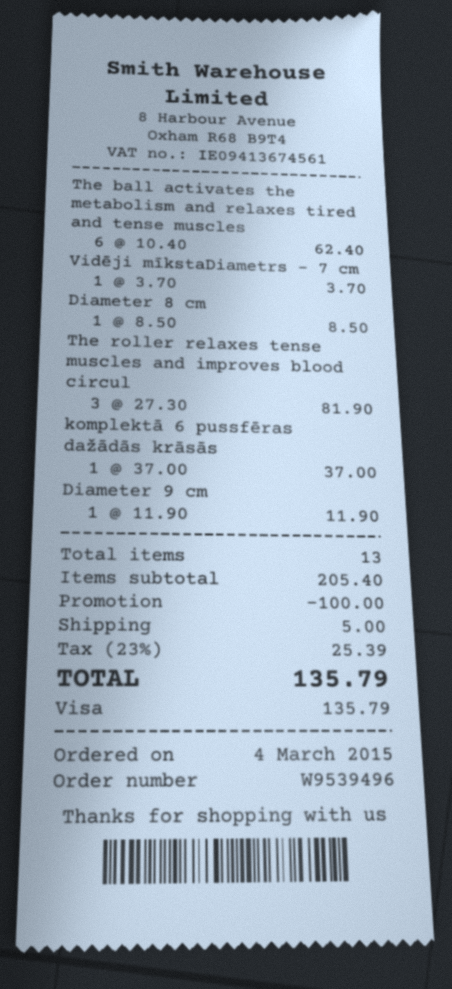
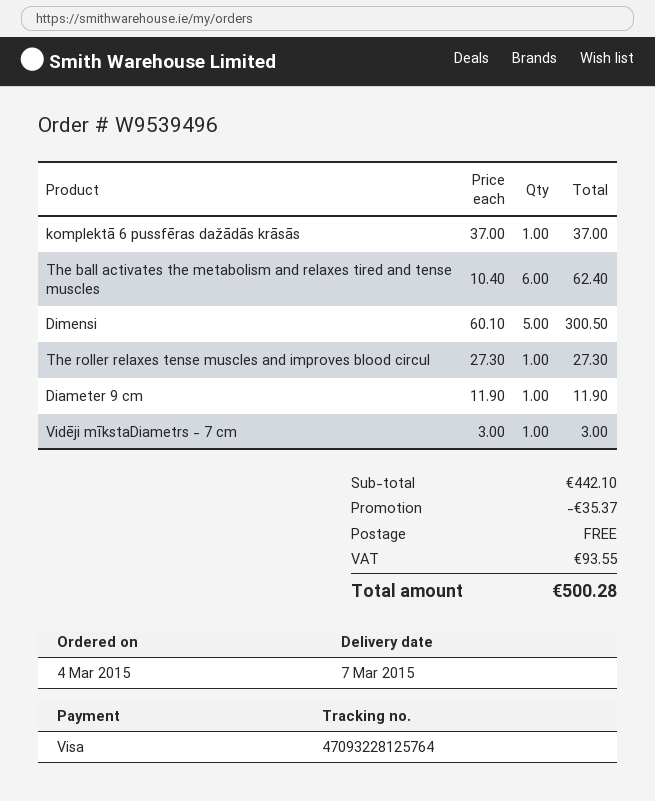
Vidēji mīkstaDiametrs - 7 cm: 1 x 3.70 = 3.70 -> 1 x 3.00 = 3.00
Diameter 8 cm: 1 x 8.50 = 8.50 -> none
The roller relaxes tense muscles and improves blood circul: 3 x 27.30 = 81.90 -> 1 x 27.30 = 27.30
Dimensi: none -> 5 x 60.10 = 300.50
subtotal: 205.40 -> 442.10
discount: 100.00 -> 35.37
shipping: 5.00 -> 0.00
tax: 25.39 -> 93.55
total: 135.79 -> 500.28

